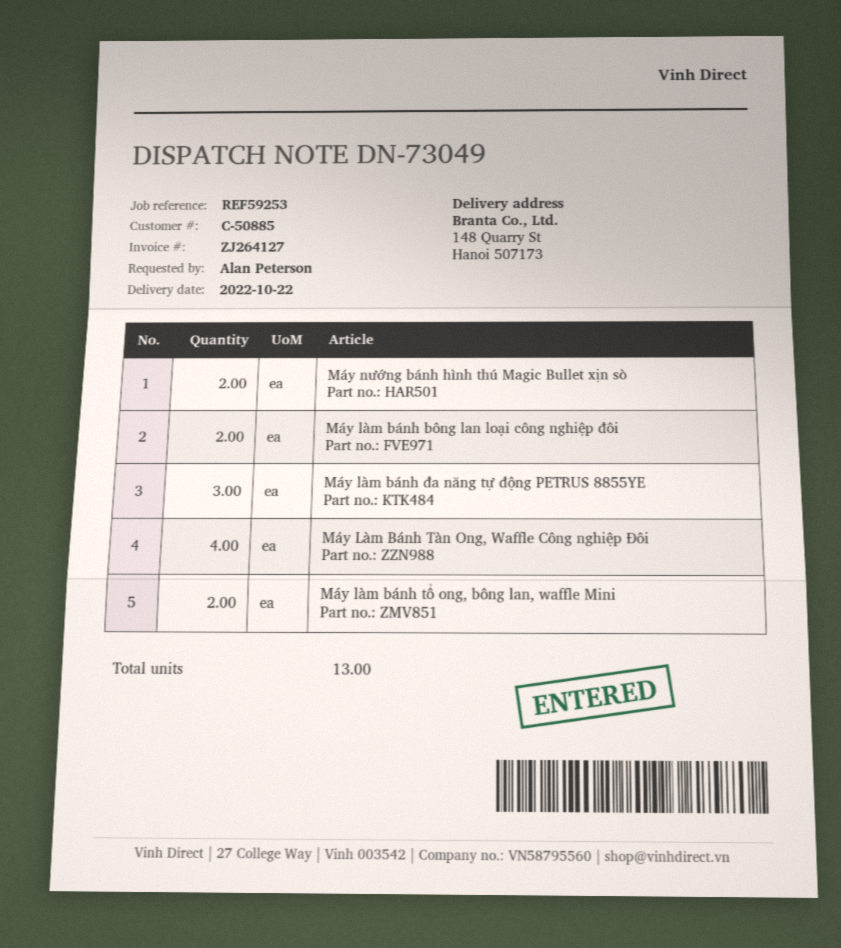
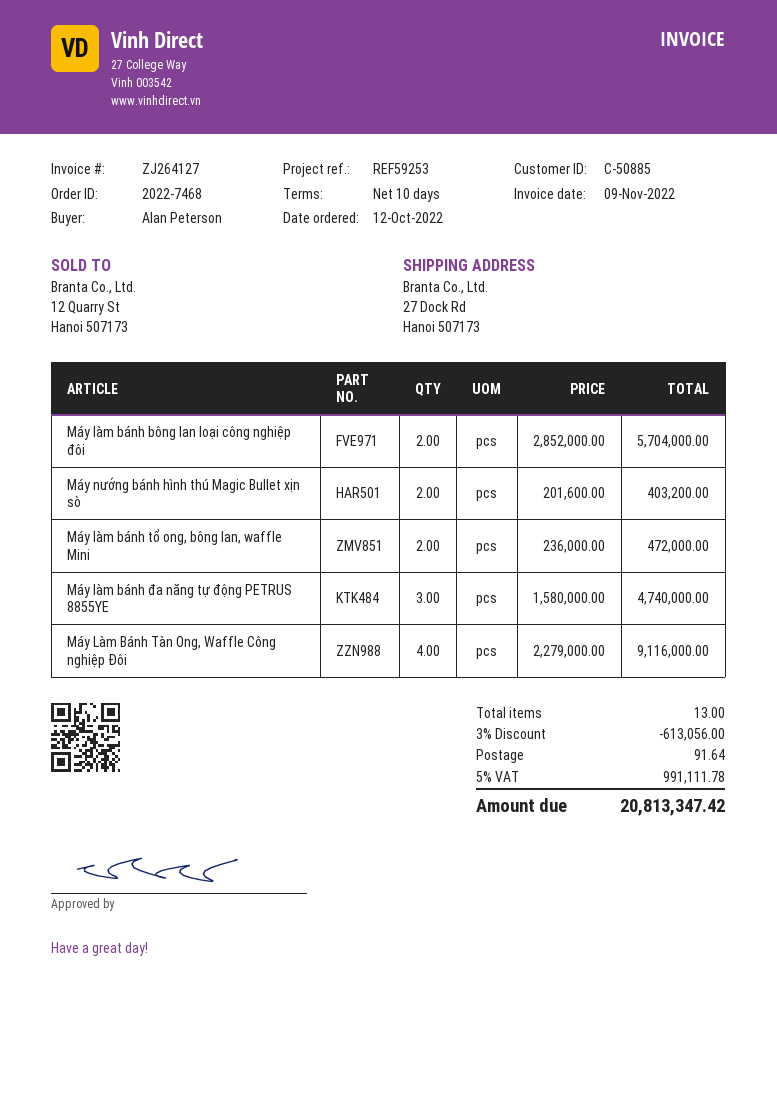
ship to: 148 Quarry St, Hanoi 507173 -> 27 Dock Rd, Hanoi 507173

